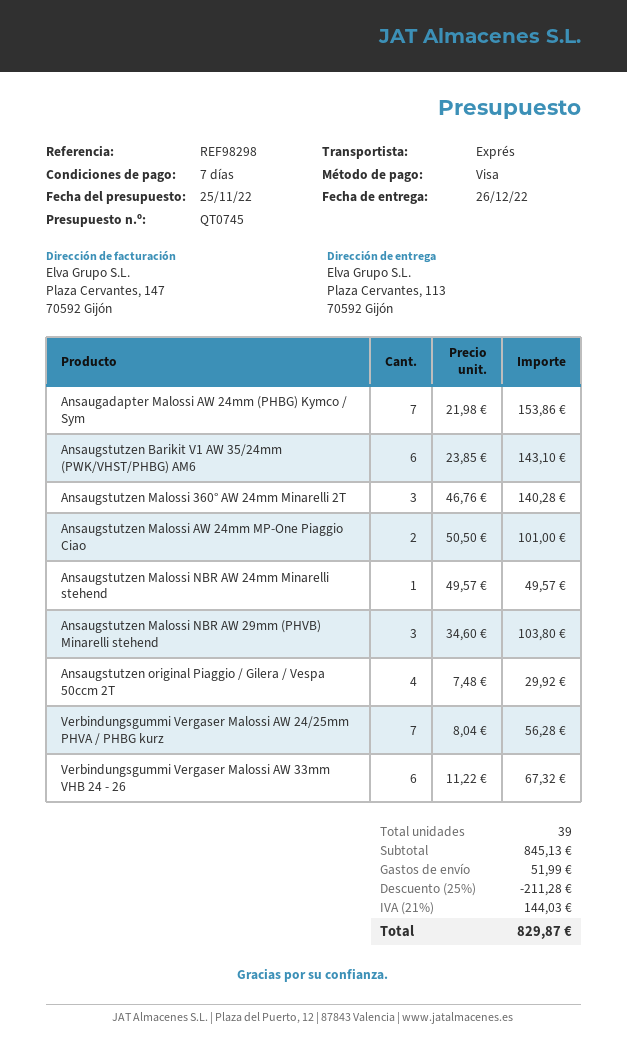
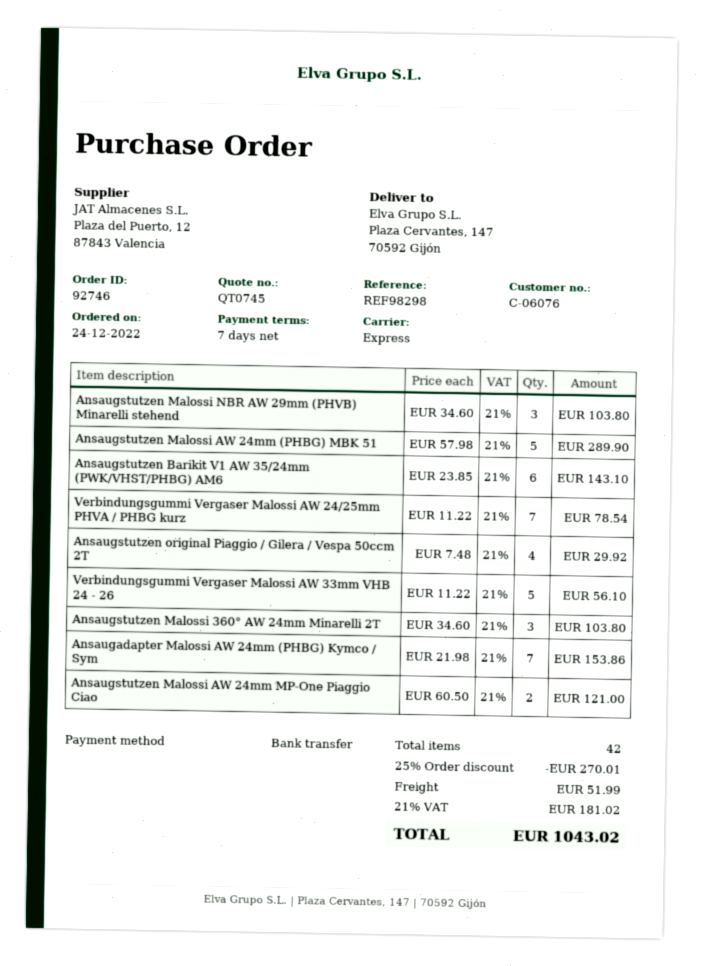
payment method: Visa -> bank transfer
ship to: Plaza Cervantes, 113, 70592 Gijón -> Plaza Cervantes, 147, 70592 Gijón
Ansaugstutzen Malossi 360° AW 24mm Minarelli 2T: 3 x 46.76 = 140.28 -> 3 x 34.60 = 103.80
Ansaugstutzen Malossi AW 24mm MP-One Piaggio Ciao: 2 x 50.50 = 101.00 -> 2 x 60.50 = 121.00
Ansaugstutzen Malossi NBR AW 24mm Minarelli stehend: 1 x 49.57 = 49.57 -> none
Verbindungsgummi Vergaser Malossi AW 24/25mm PHVA / PHBG kurz: 7 x 8.04 = 56.28 -> 7 x 11.22 = 78.54
Verbindungsgummi Vergaser Malossi AW 33mm VHB 24 - 26: 6 x 11.22 = 67.32 -> 5 x 11.22 = 56.10
Ansaugstutzen Malossi AW 24mm (PHBG) MBK 51: none -> 5 x 57.98 = 289.90
total quantity: 39 -> 42
discount: 25% = 211.28 -> 25% = 270.01
tax: 21% = 144.03 -> 21% = 181.02
total: 829.87 -> 1043.02

